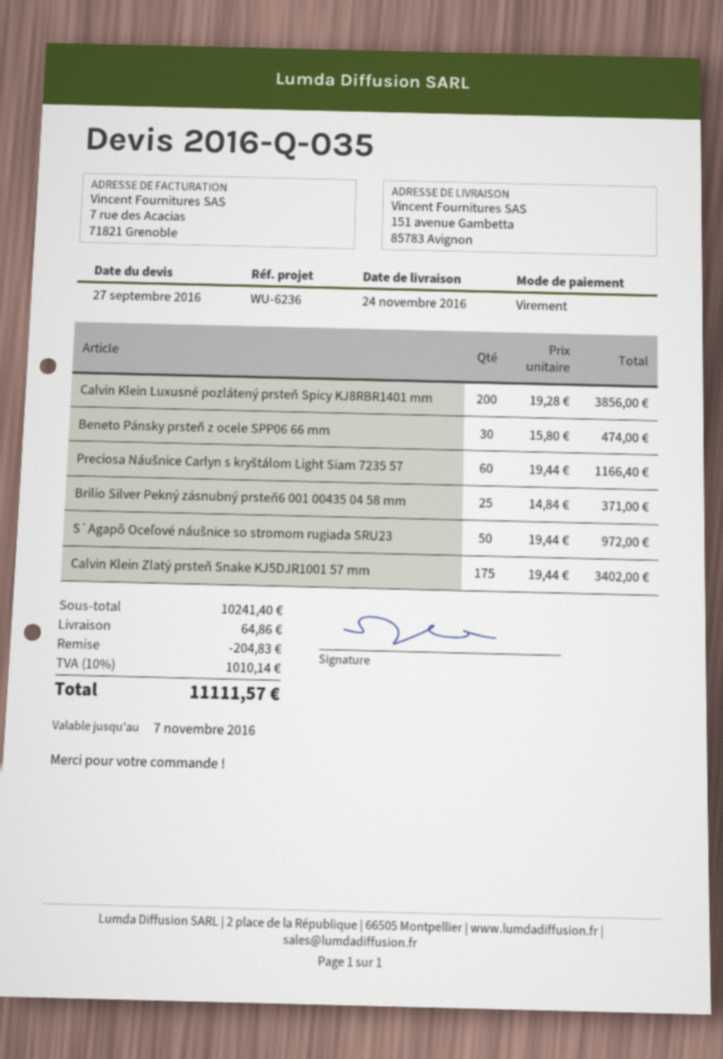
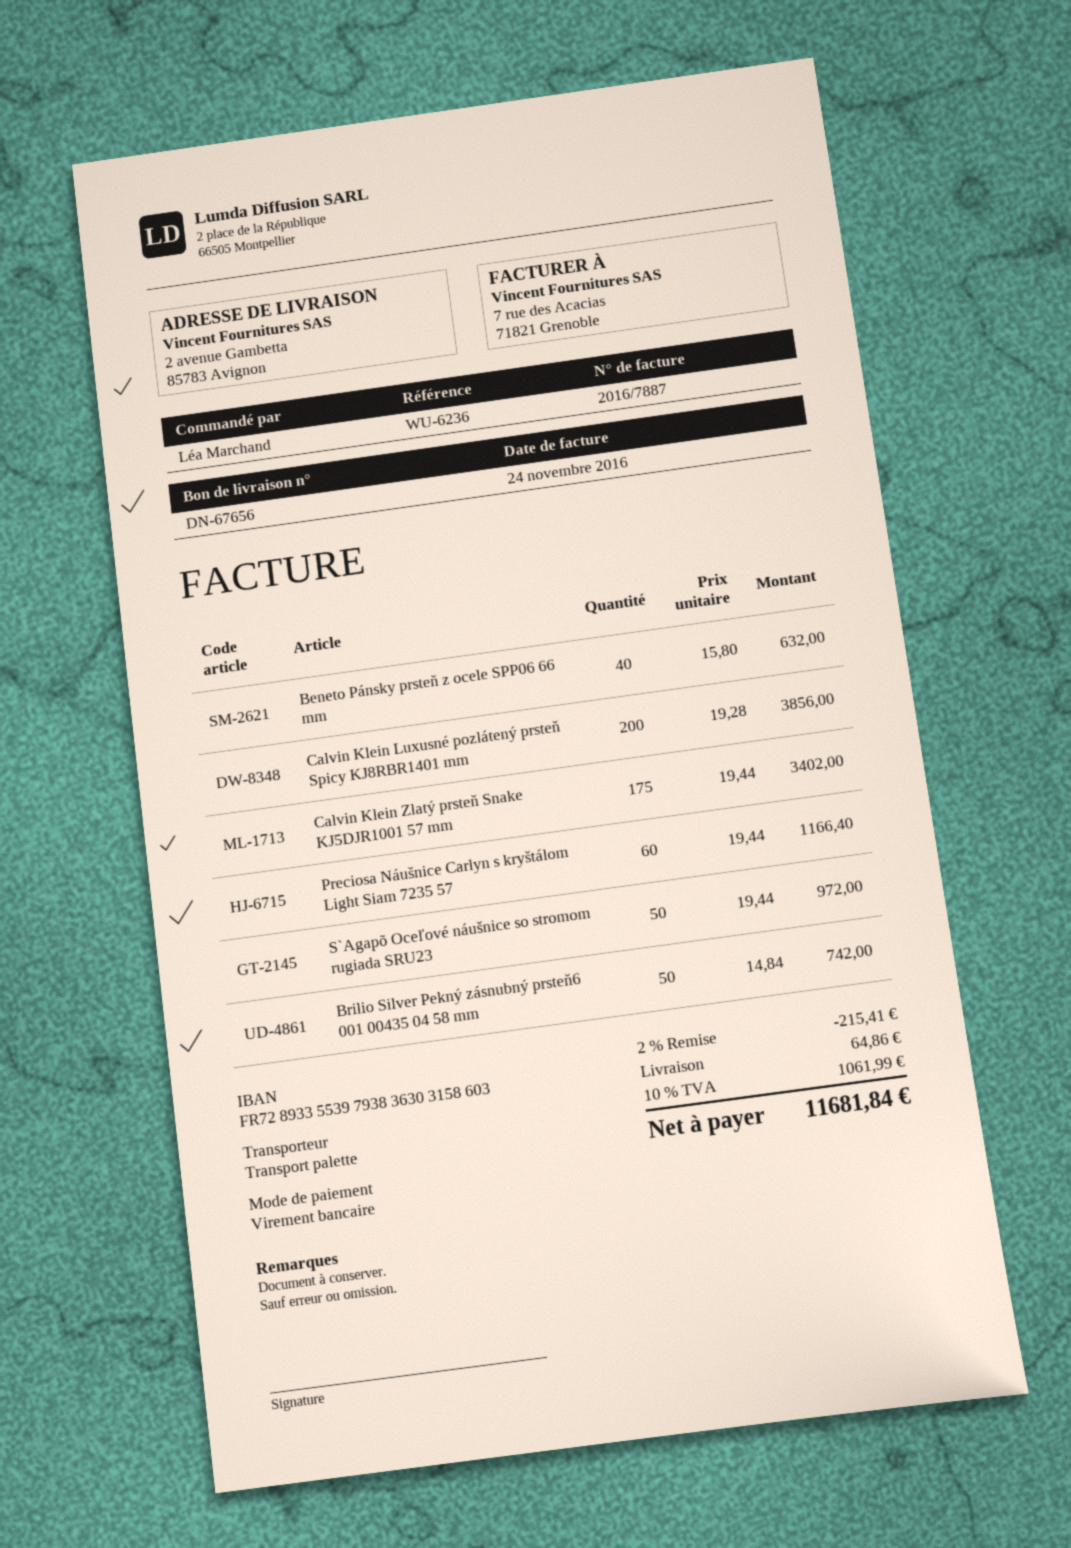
ship to: 151 avenue Gambetta, 85783 Avignon -> 2 avenue Gambetta, 85783 Avignon
Beneto Pánsky prsteň z ocele SPP06 66 mm: 30 x 15.80 = 474.00 -> 40 x 15.80 = 632.00
Brilio Silver Pekný zásnubný prsteň6 001 00435 04 58 mm: 25 x 14.84 = 371.00 -> 50 x 14.84 = 742.00
discount: 204.83 -> 215.41
tax: 10% = 1010.14 -> 10% = 1061.99
total: 11111.57 -> 11681.84

